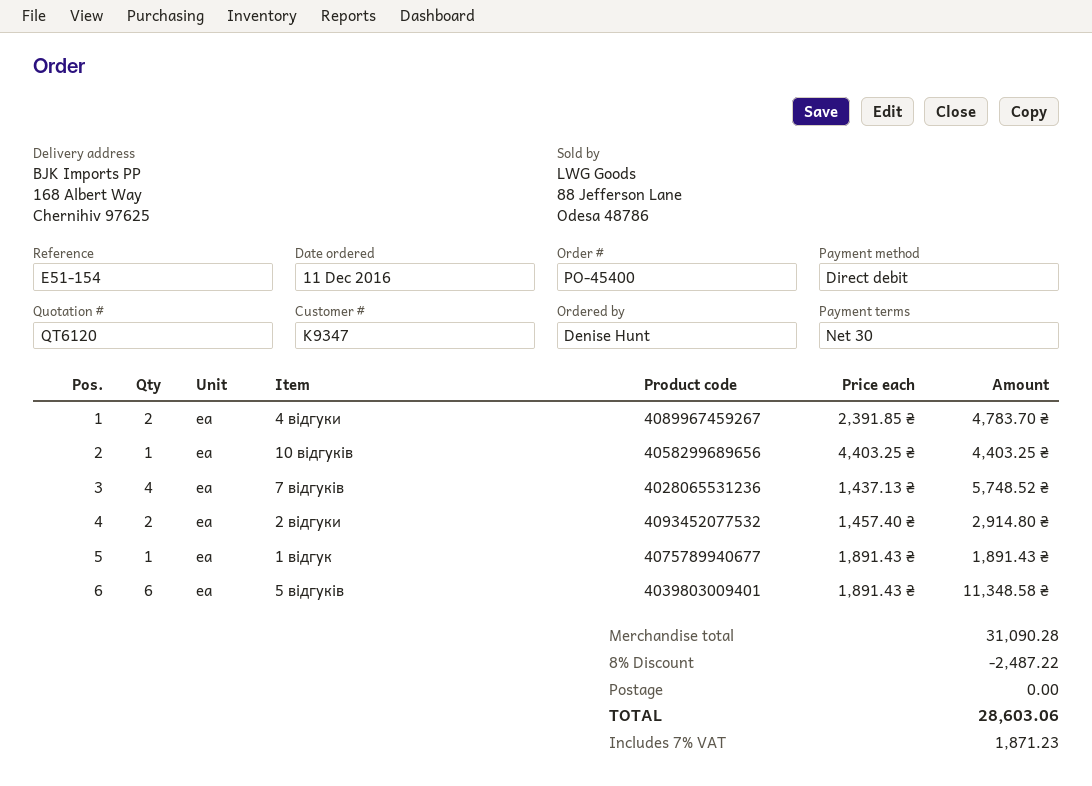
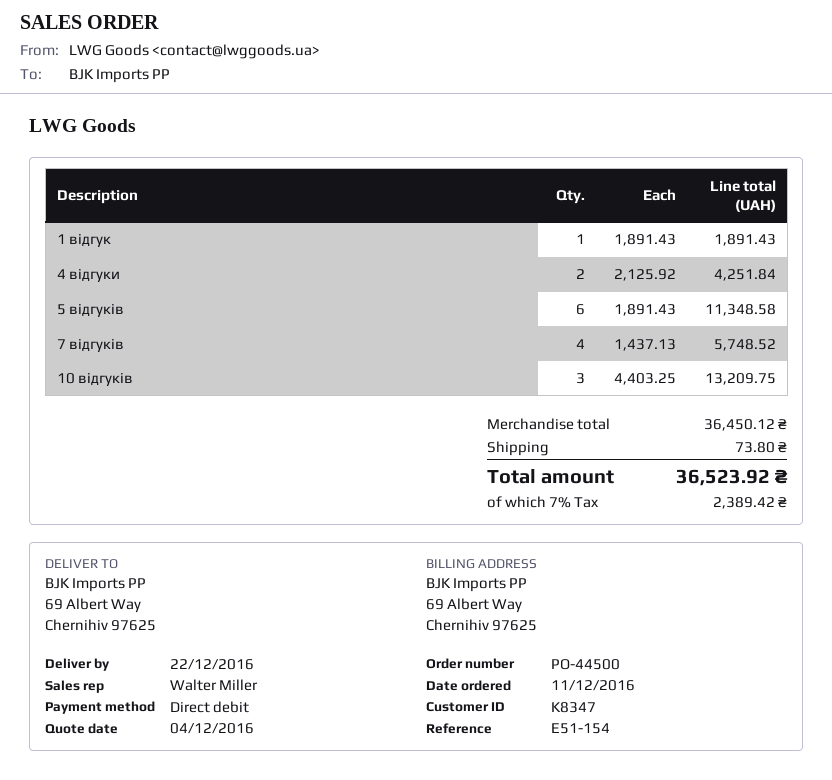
order number: PO-45400 -> PO-44500
customer number: K9347 -> K8347
ship to: 168 Albert Way, Chernihiv 97625 -> 69 Albert Way, Chernihiv 97625
4 відгуки: 2 x 2391.85 = 4783.70 -> 2 x 2125.92 = 4251.84
10 відгуків: 1 x 4403.25 = 4403.25 -> 3 x 4403.25 = 13209.75
2 відгуки: 2 x 1457.40 = 2914.80 -> none
subtotal: 31090.28 -> 36450.12
discount: 8% = 2487.22 -> none
shipping: 0.00 -> 73.80
tax: 7% = 1871.23 -> 7% = 2389.42
total: 28603.06 -> 36523.92

